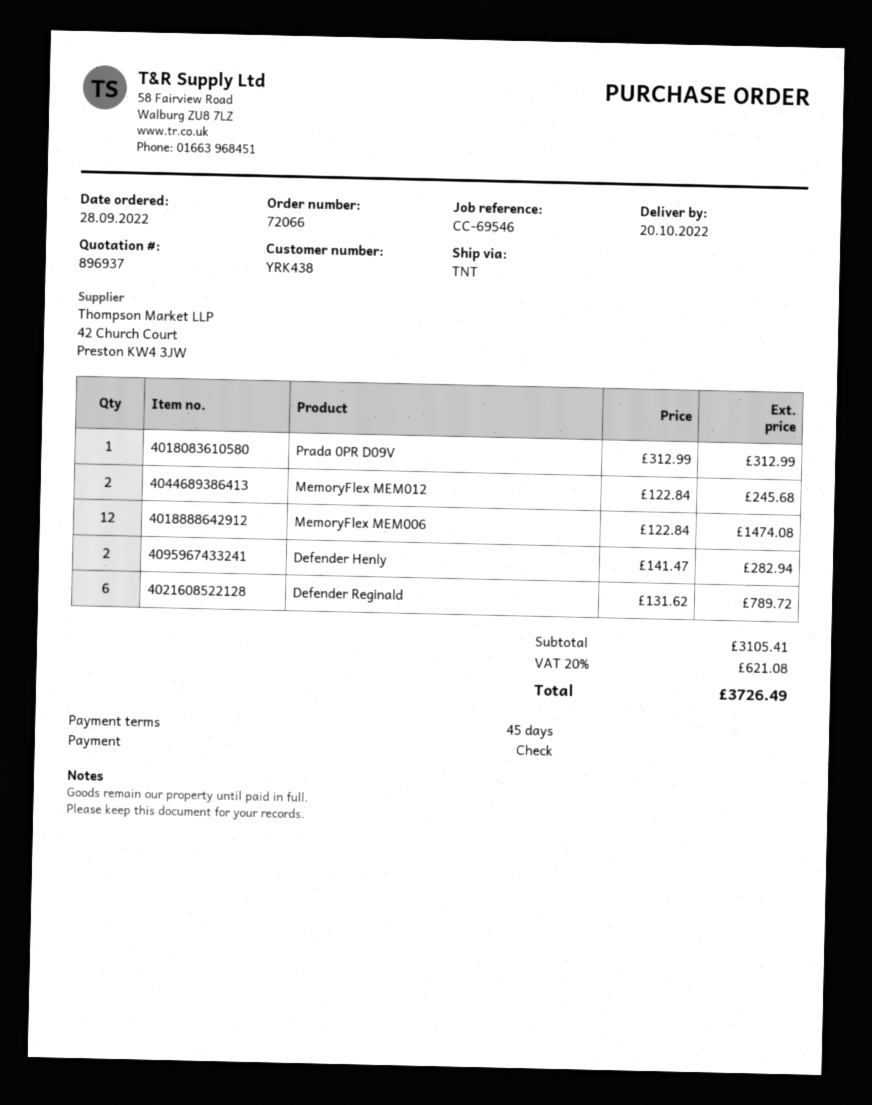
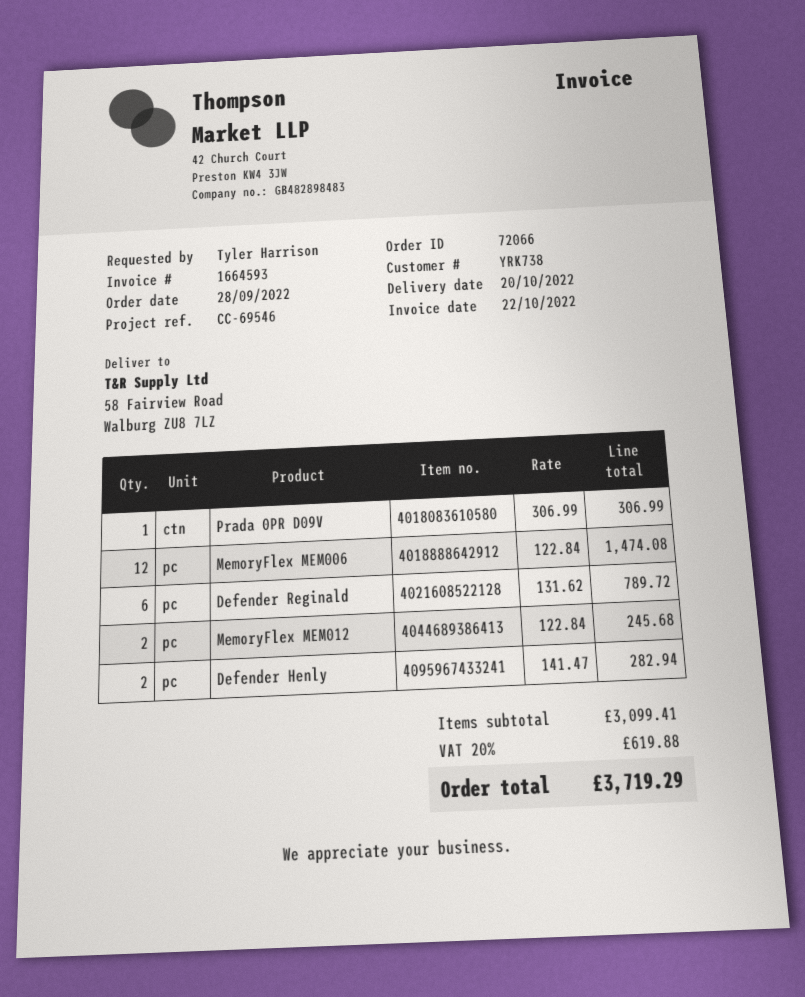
customer number: YRK438 -> YRK738
Prada 0PR D09V: 1 x 312.99 = 312.99 -> 1 x 306.99 = 306.99
subtotal: 3105.41 -> 3099.41
tax: 20% = 621.08 -> 20% = 619.88
total: 3726.49 -> 3719.29

